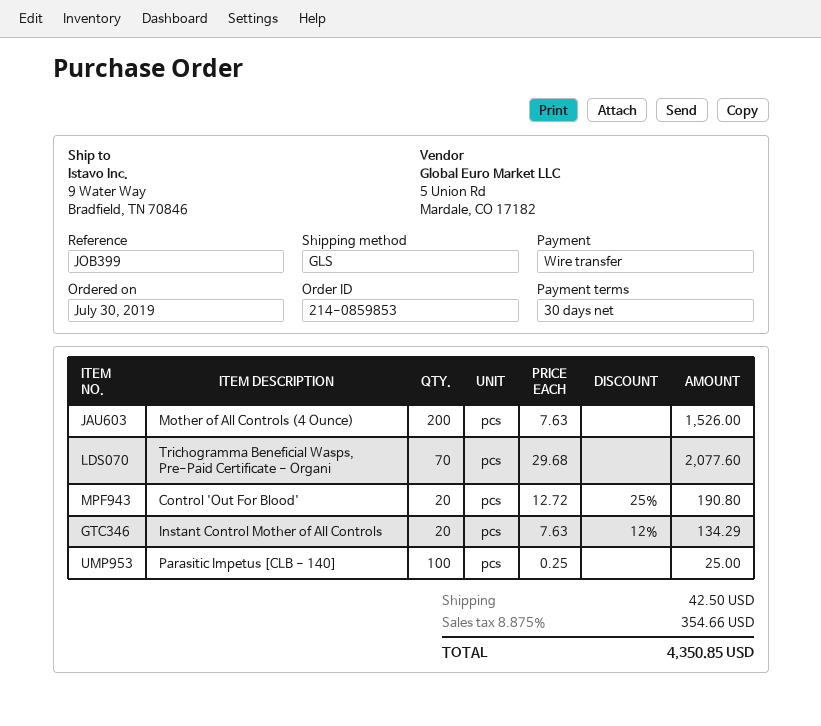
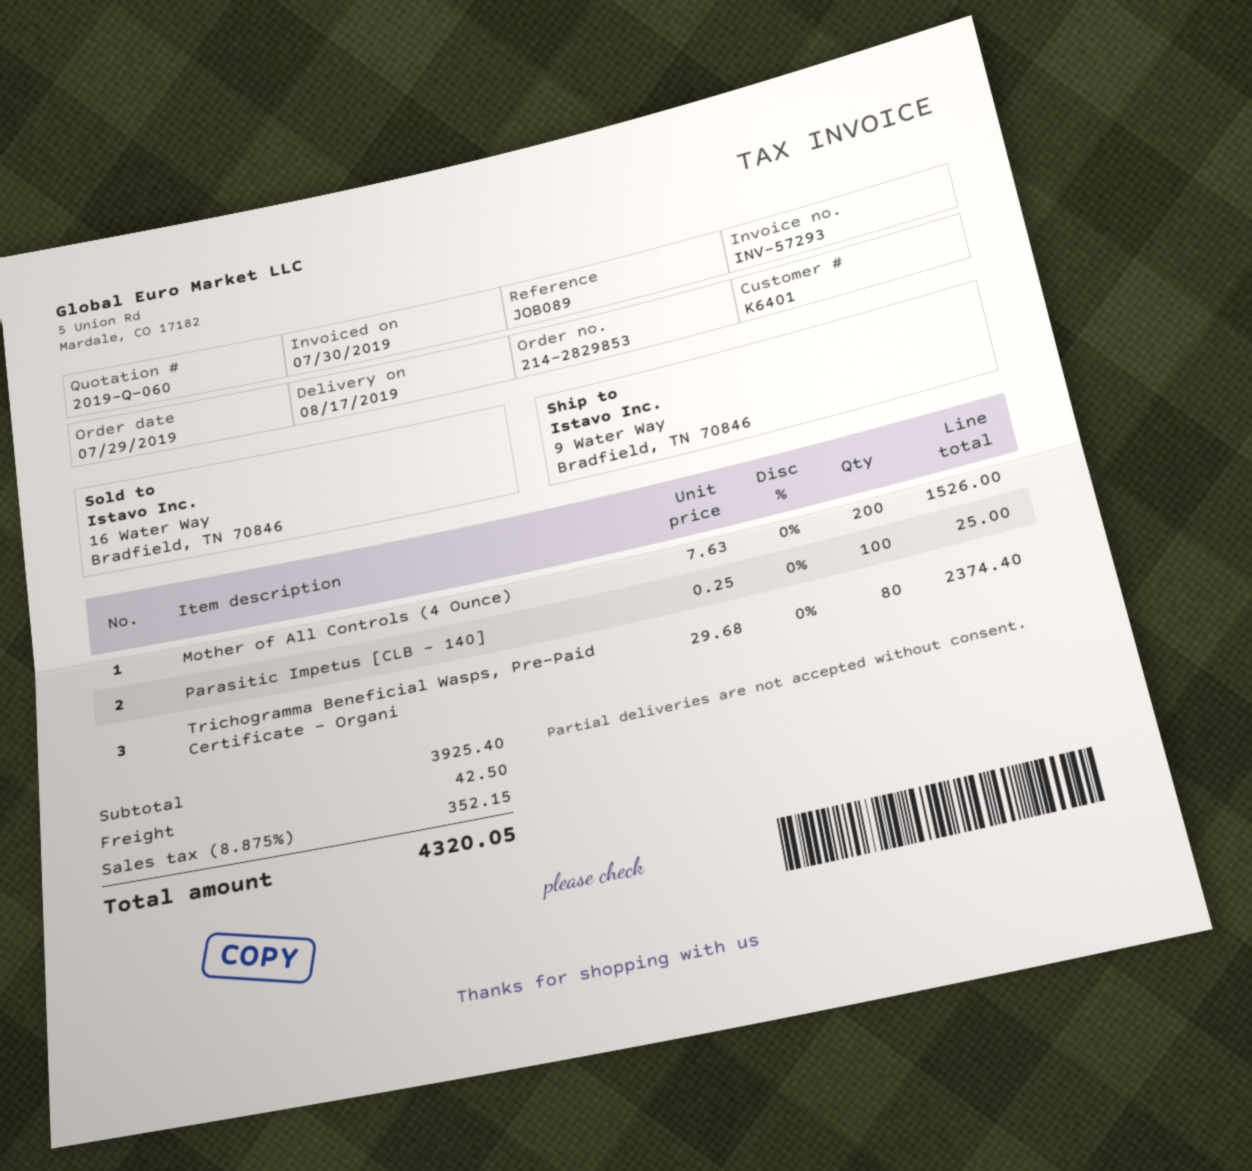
order number: 214-0859853 -> 214-2829853
order date: 2019-07-30 -> 2019-07-29
reference: JOB399 -> JOB089
Trichogramma Beneficial Wasps, Pre-Paid Certificate - Organi: 70 x 29.68 = 2077.60 -> 80 x 29.68 = 2374.40
Control 'Out For Blood': 20 x 12.72 - 25% = 190.80 -> none
Instant Control Mother of All Controls: 20 x 7.63 - 12% = 134.29 -> none
tax: 8.875% = 354.66 -> 8.875% = 352.15
total: 4350.85 -> 4320.05

